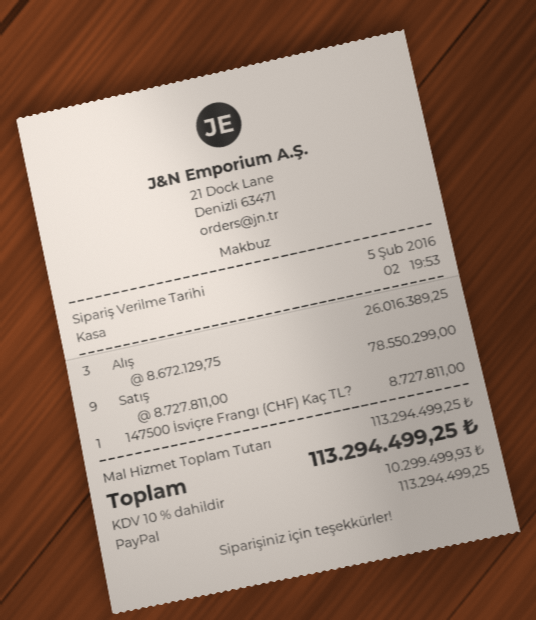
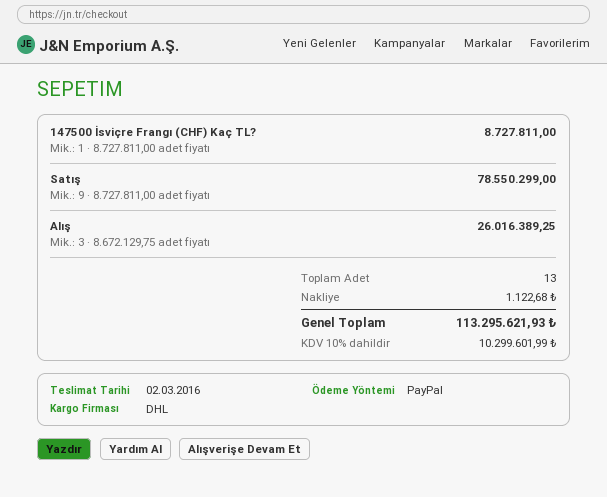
shipping: none -> 1122.68
tax: 10% = 10299499.93 -> 10% = 10299601.99
total: 113294499.25 -> 113295621.93

